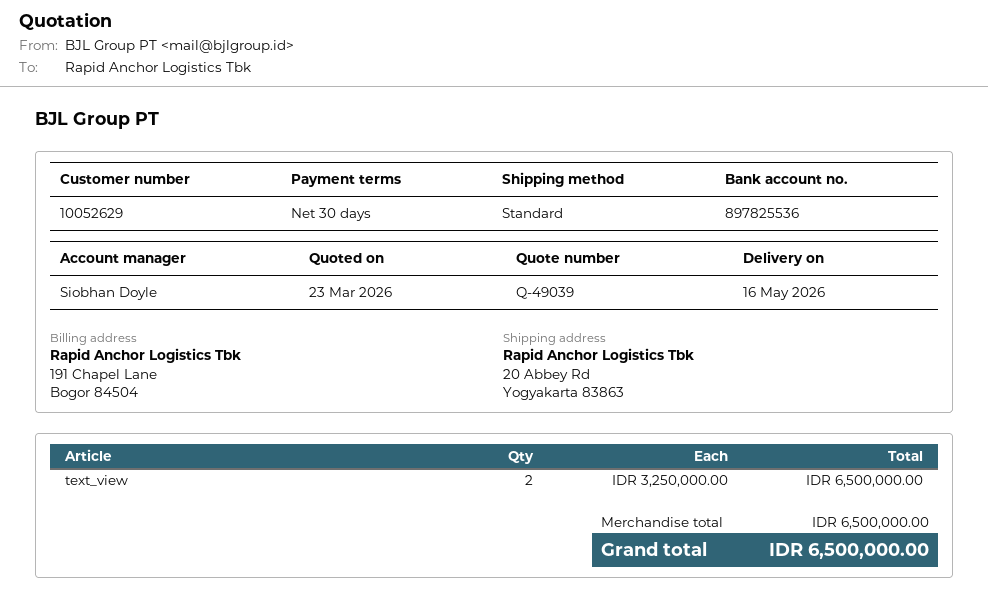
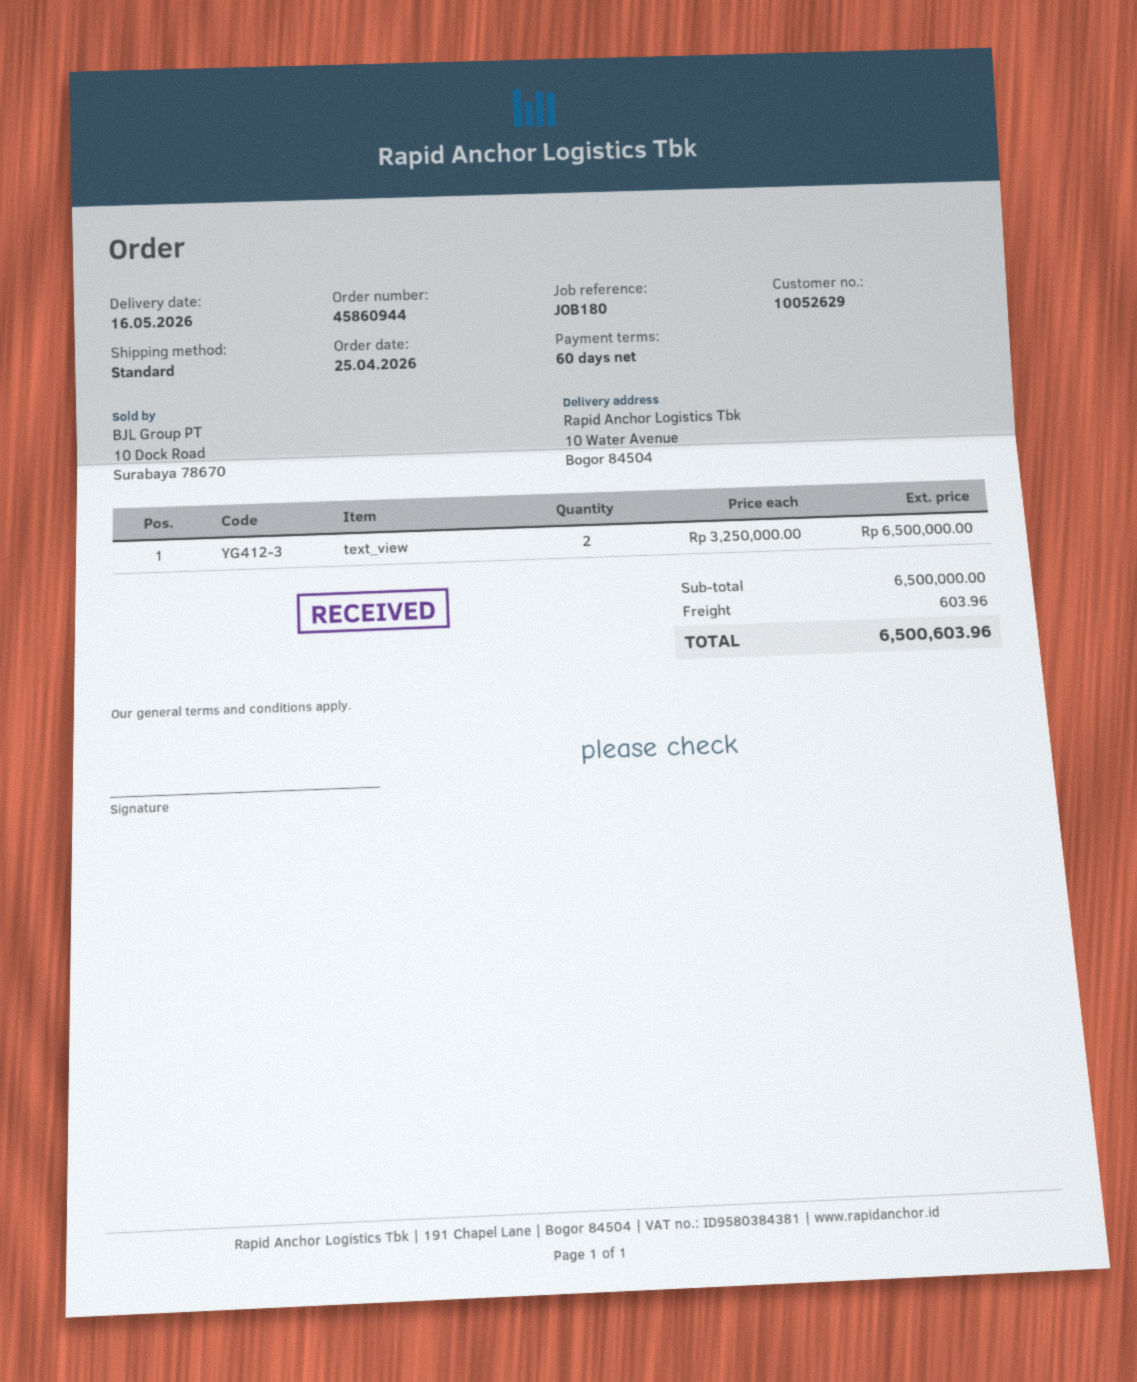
payment terms: 30 days -> 60 days
ship to: 20 Abbey Rd, Yogyakarta 83863 -> 10 Water Avenue, Bogor 84504
shipping: none -> 603.96
total: 6500000.00 -> 6500603.96

